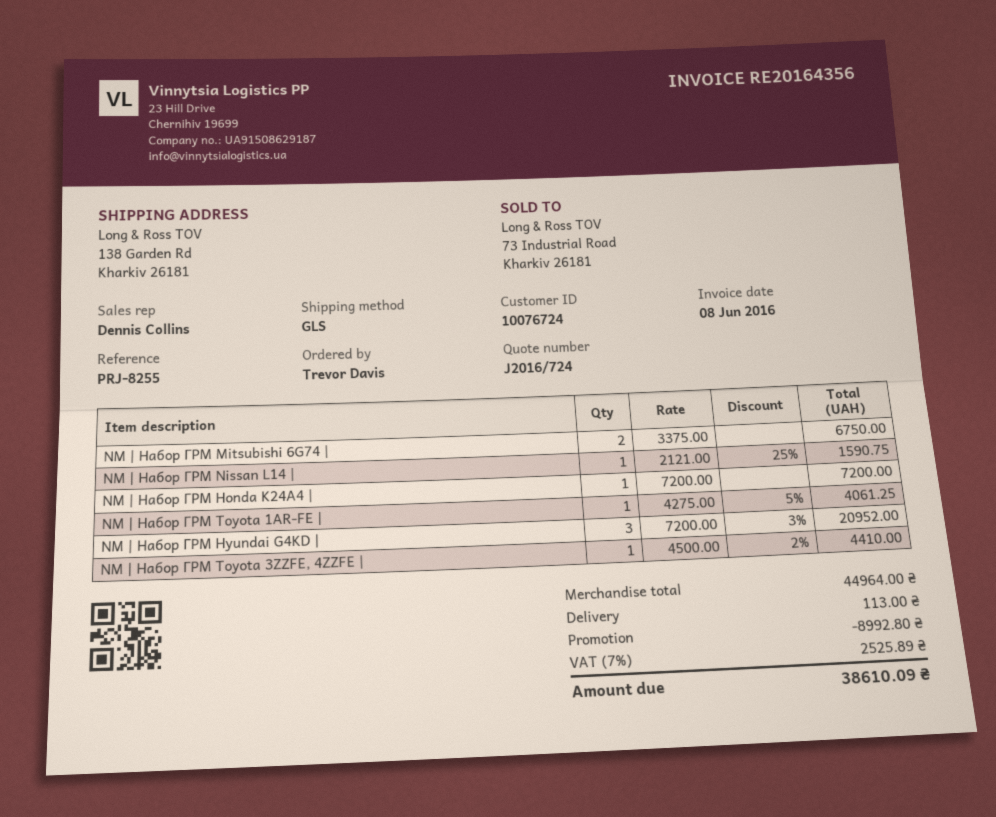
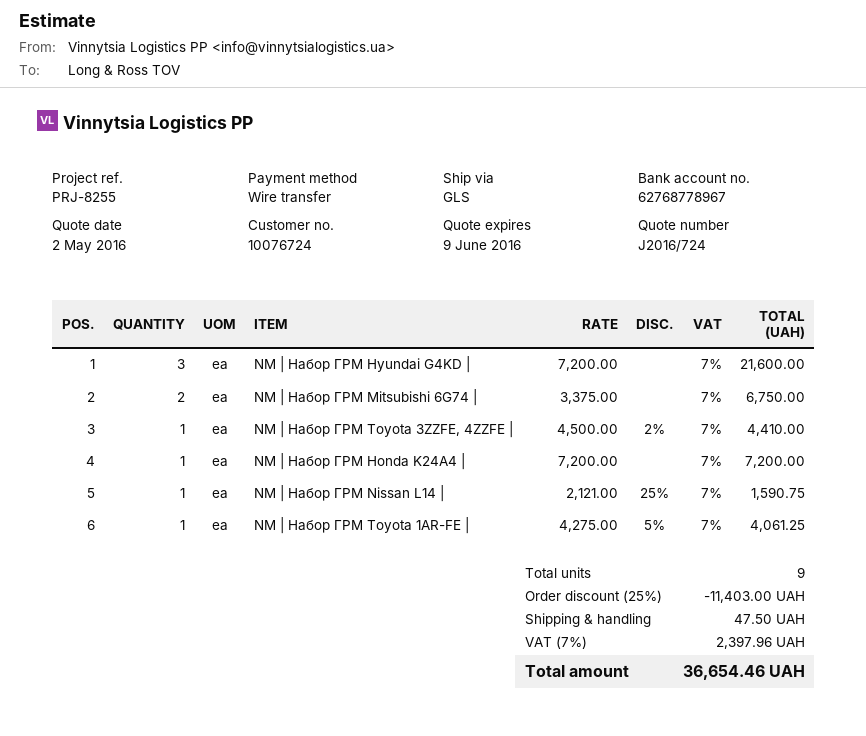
NM | Набор ГРМ Hyundai G4KD |: 3 x 7200.00 - 3% = 20952.00 -> 3 x 7200.00 = 21600.00
discount: 8992.80 -> 11403.00
shipping: 113.00 -> 47.50
tax: 7% = 2525.89 -> 7% = 2397.96
total: 38610.09 -> 36654.46

